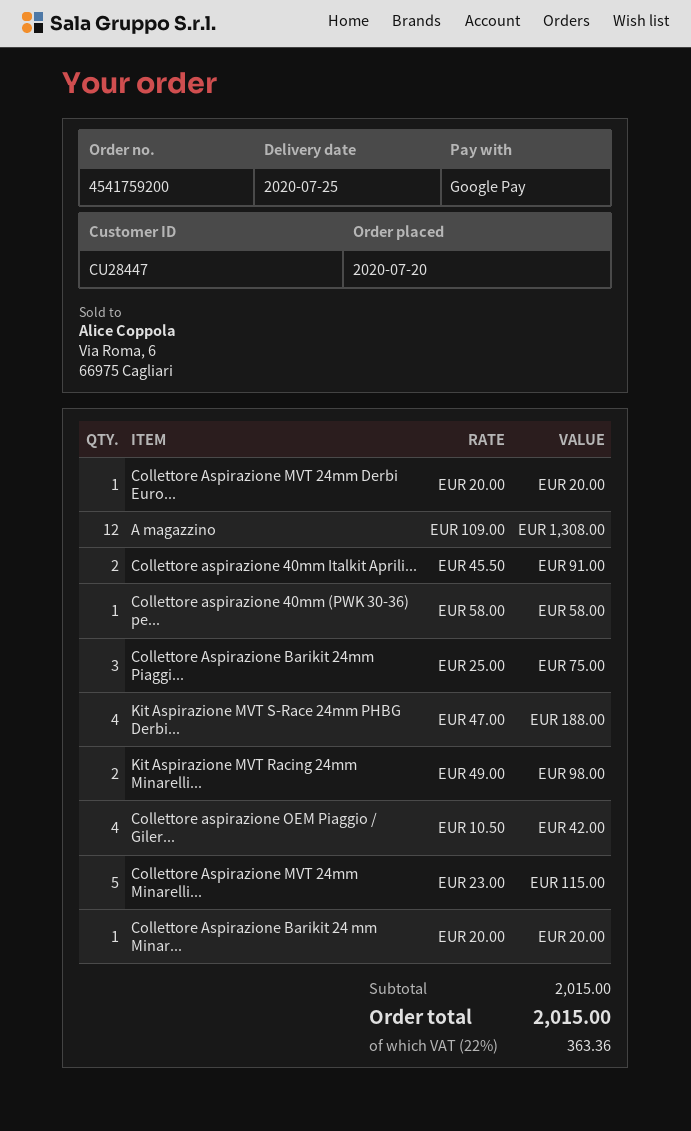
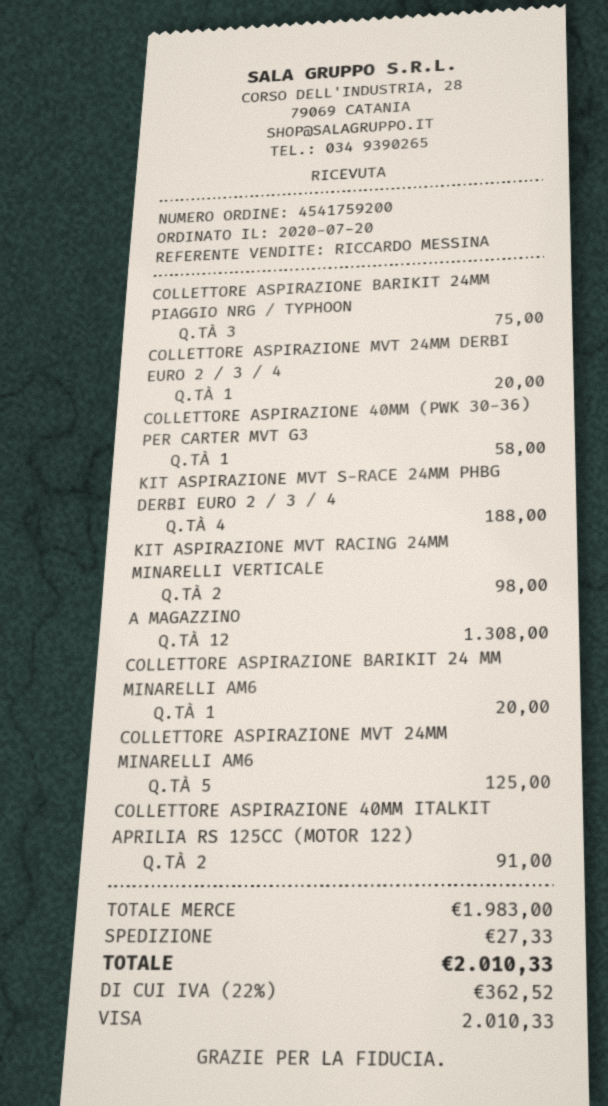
payment method: Google Pay -> Visa
Collettore aspirazione OEM Piaggio / Giler...: 4 for 42.00 -> none
Collettore Aspirazione MVT 24mm Minarelli...: 5 for 115.00 -> 5 for 125.00
subtotal: 2015.00 -> 1983.00
shipping: none -> 27.33
tax: 22% = 363.36 -> 22% = 362.52
total: 2015.00 -> 2010.33

